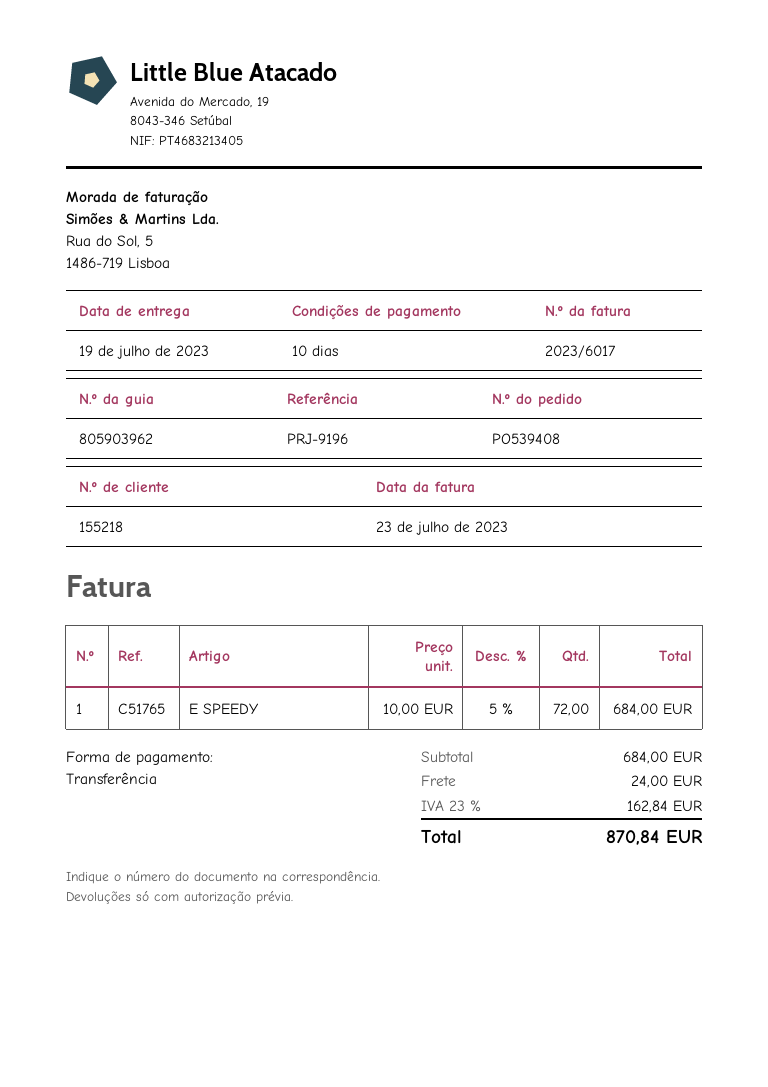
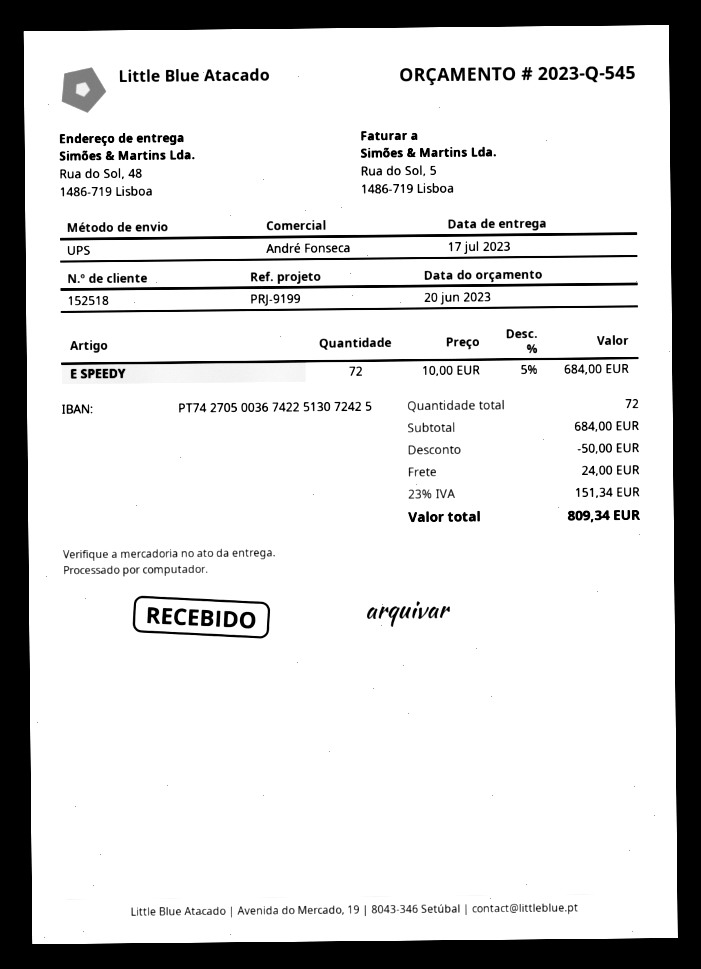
delivery date: 2023-07-19 -> 2023-07-17
customer number: 155218 -> 152518
reference: PRJ-9196 -> PRJ-9199
discount: none -> 50.00
tax: 23% = 162.84 -> 23% = 151.34
total: 870.84 -> 809.34

